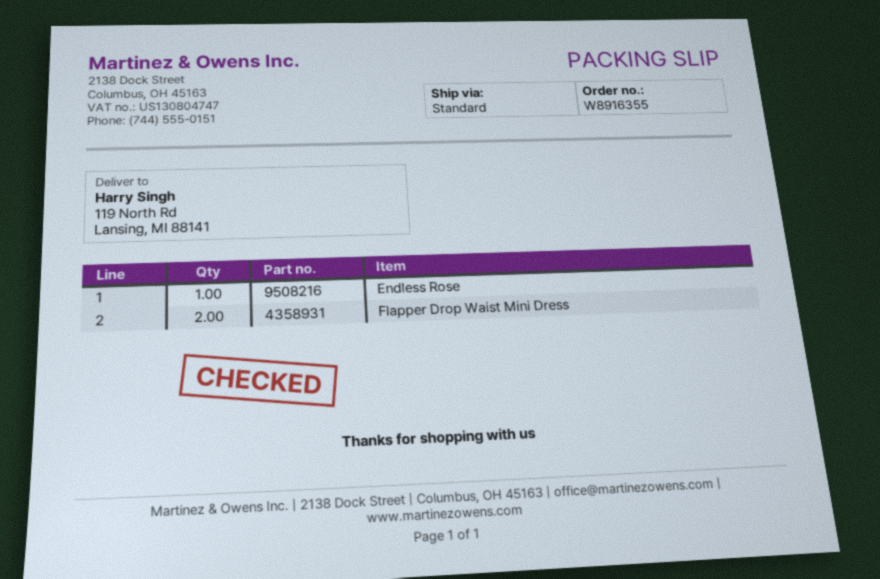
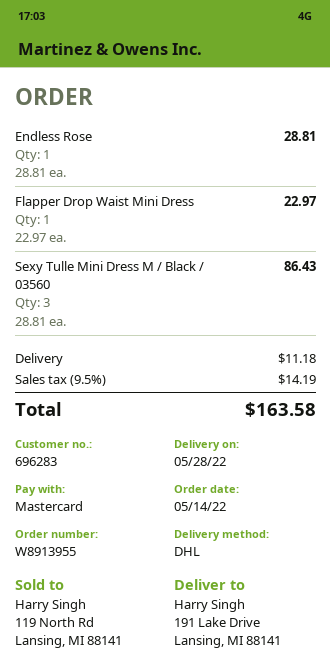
order number: W8916355 -> W8913955
shipping method: standard -> DHL
ship to: 119 North Rd, Lansing, MI 88141 -> 191 Lake Drive, Lansing, MI 88141
Flapper Drop Waist Mini Dress: 2 -> 1
Sexy Tulle Mini Dress M / Black / 03560: none -> 3

